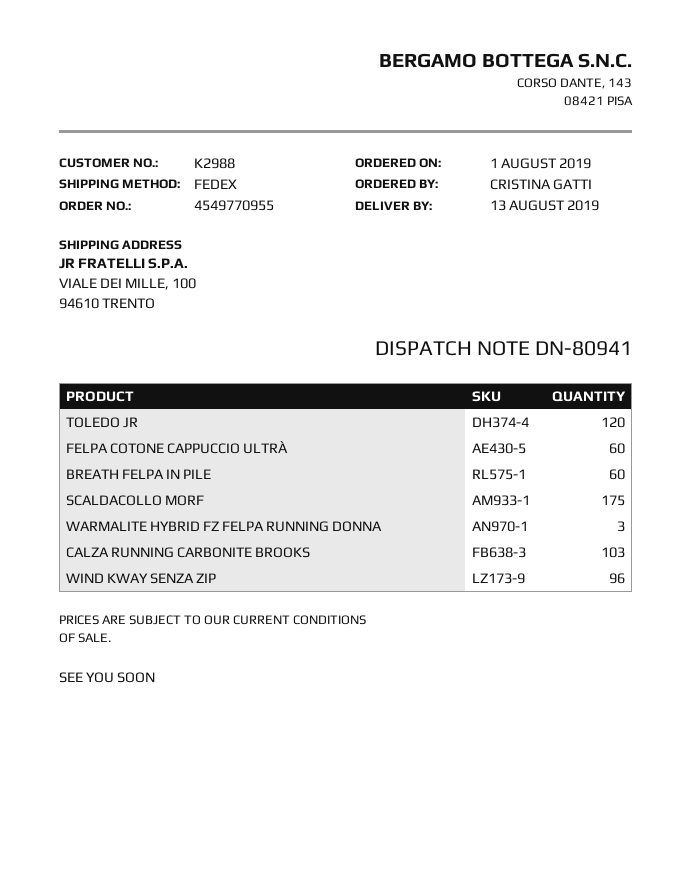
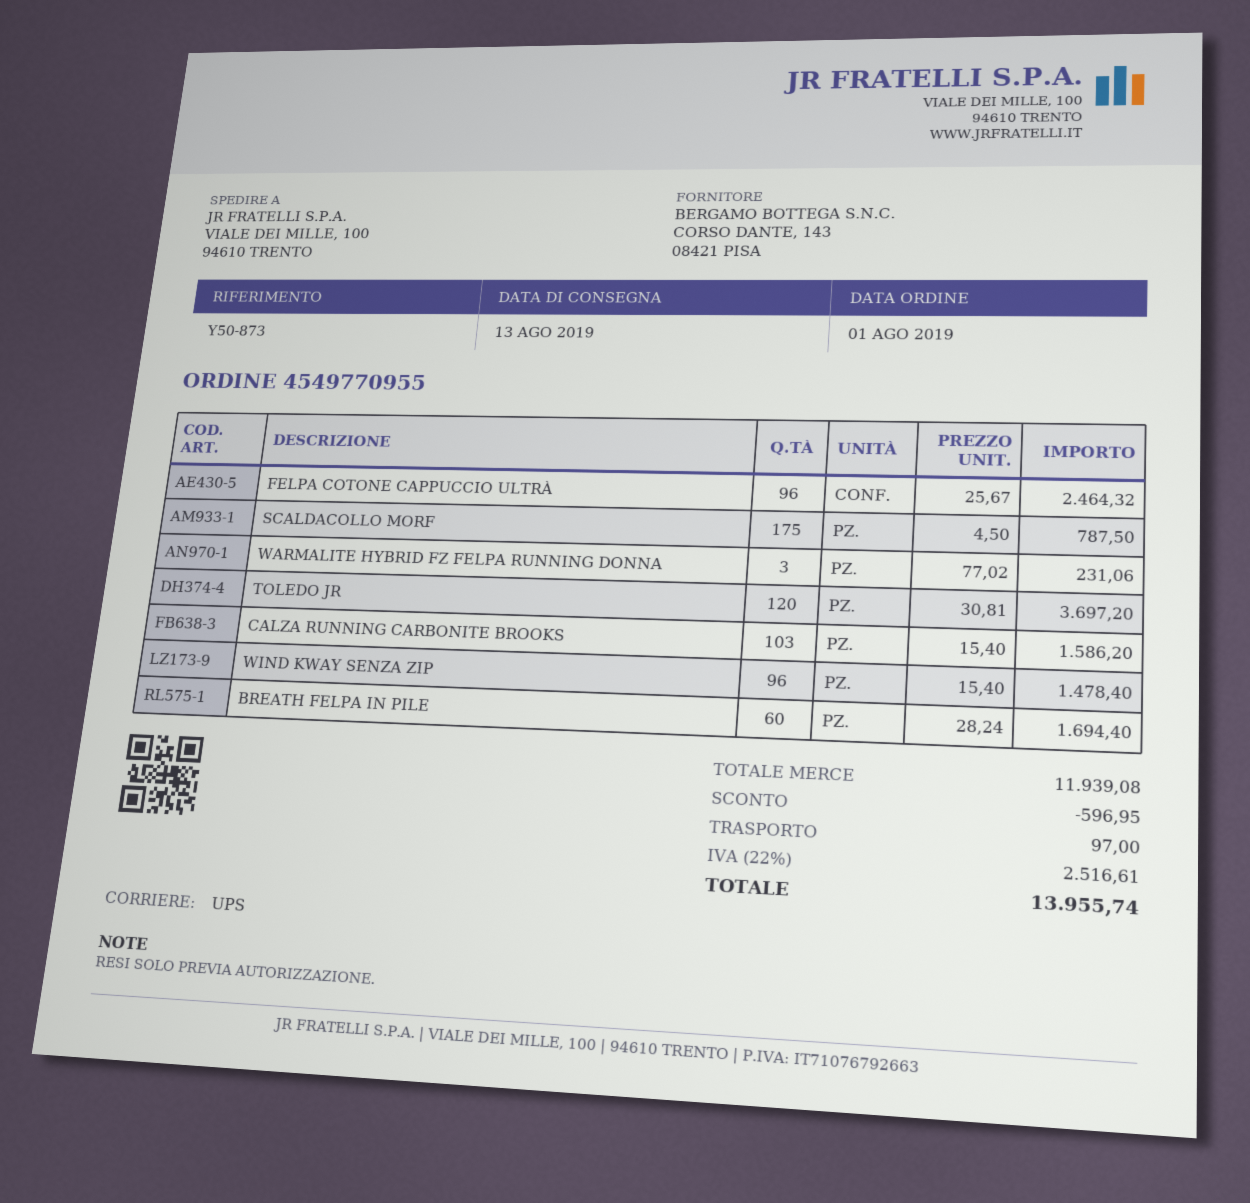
shipping method: FedEx -> UPS
FELPA COTONE CAPPUCCIO ULTRÀ: 60 -> 96

